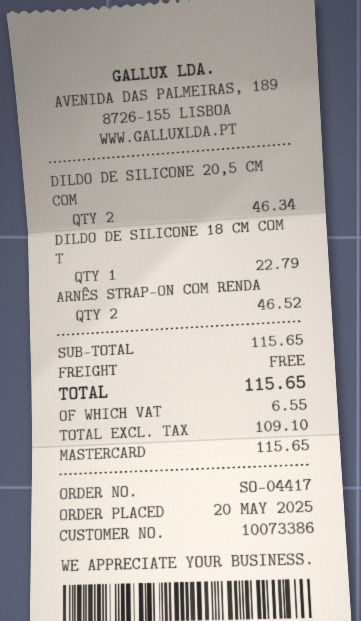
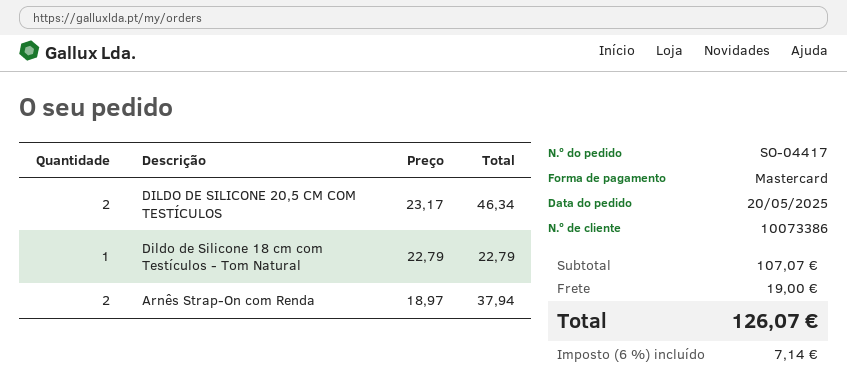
ARNÊS STRAP-ON COM RENDA: 2 for 46.52 -> 2 for 37.94
subtotal: 115.65 -> 107.07
shipping: 0.00 -> 19.00
tax: 6.55 -> 7.14
total: 115.65 -> 126.07

